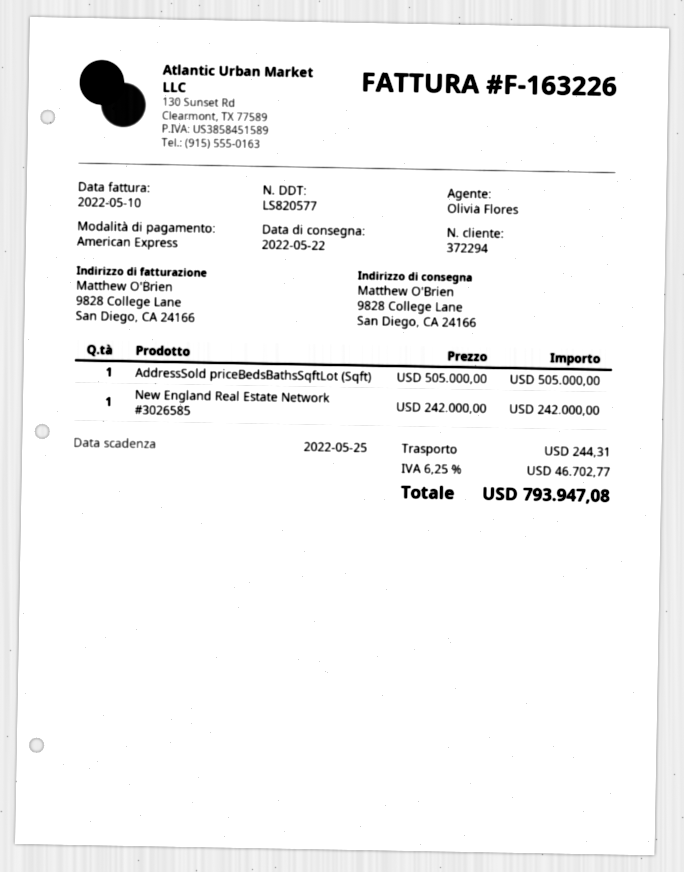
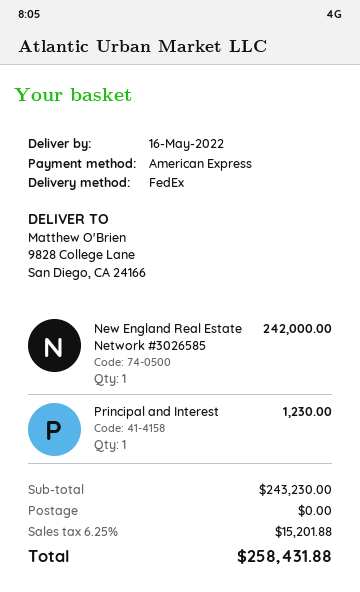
delivery date: 2022-05-22 -> 2022-05-16
AddressSold priceBedsBathsSqftLot (Sqft): 1 for 505000.00 -> none
Principal and Interest: none -> 1 for 1230.00
shipping: 244.31 -> 0.00
tax: 6.25% = 46702.77 -> 6.25% = 15201.88
total: 793947.08 -> 258431.88

